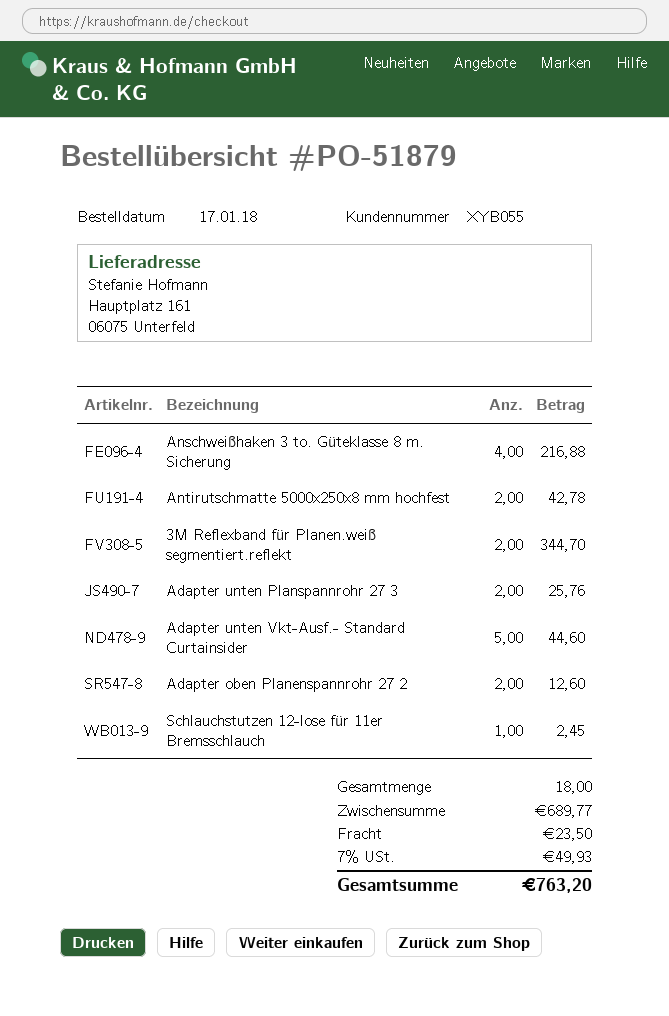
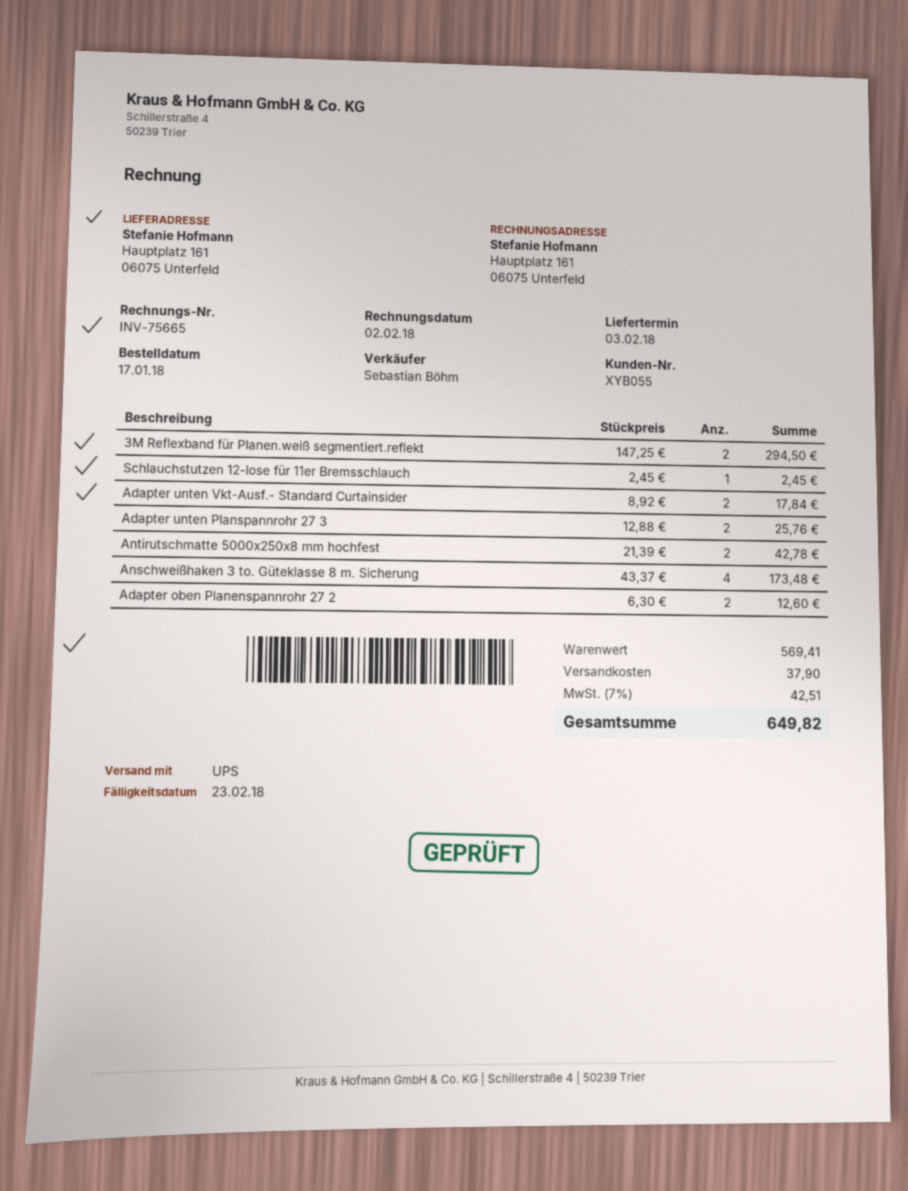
Anschweißhaken 3 to. Güteklasse 8 m. Sicherung: 4 for 216.88 -> 4 for 173.48
3M Reflexband für Planen.weiß segmentiert.reflekt: 2 for 344.70 -> 2 for 294.50
Adapter unten Vkt-Ausf.- Standard Curtainsider: 5 for 44.60 -> 2 for 17.84
subtotal: 689.77 -> 569.41
shipping: 23.50 -> 37.90
tax: 7% = 49.93 -> 7% = 42.51
total: 763.20 -> 649.82

